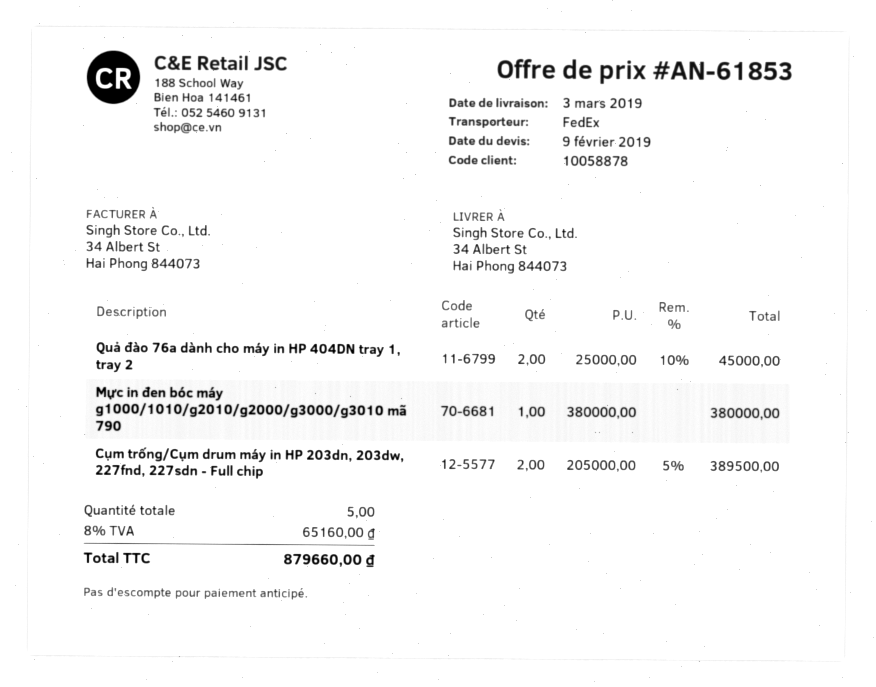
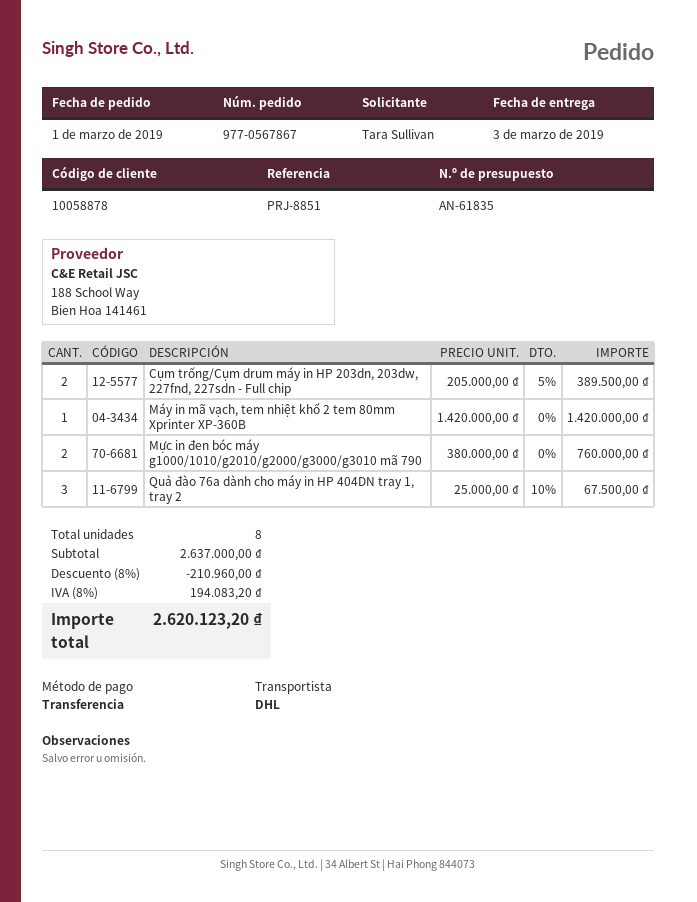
quote number: AN-61853 -> AN-61835
shipping method: FedEx -> DHL
Quả đào 76a dành cho máy in HP 404DN tray 1, tray 2: 2 x 25000.00 - 10% = 45000.00 -> 3 x 25000.00 - 10% = 67500.00
Mực in đen bóc máy g1000/1010/g2010/g2000/g3000/g3010 mã 790: 1 x 380000.00 = 380000.00 -> 2 x 380000.00 = 760000.00
Máy in mã vạch, tem nhiệt khổ 2 tem 80mm Xprinter XP-360B: none -> 1 x 1420000.00 = 1420000.00
total quantity: 5 -> 8
discount: none -> 8% = 210960.00
tax: 8% = 65160.00 -> 8% = 194083.20
total: 879660.00 -> 2620123.20

